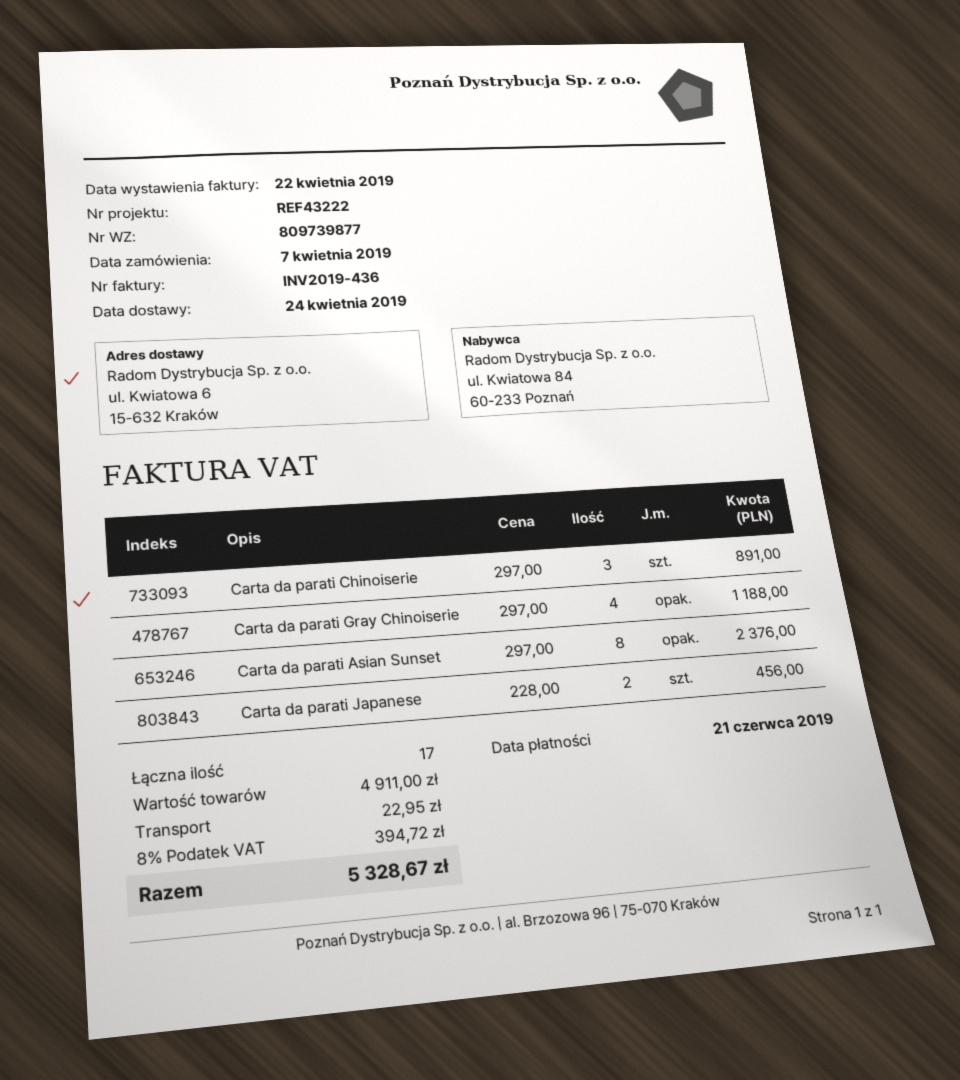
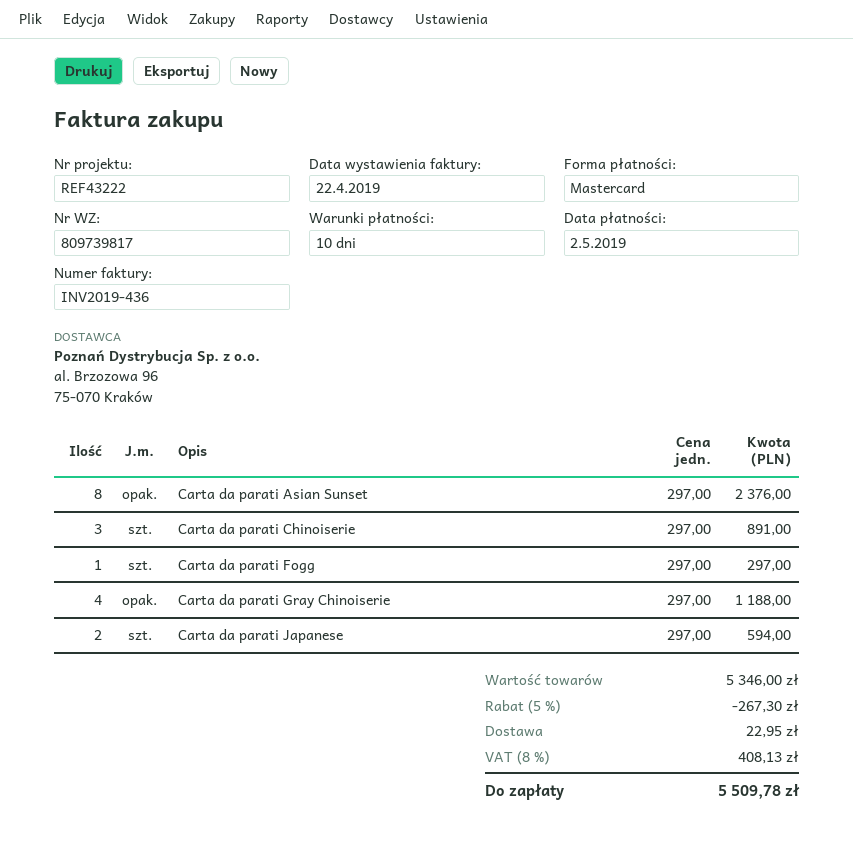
delivery note number: 809739877 -> 809739817
due date: 2019-06-21 -> 2019-05-02
Carta da parati Japanese: 2 x 228.00 = 456.00 -> 2 x 297.00 = 594.00
Carta da parati Fogg: none -> 1 x 297.00 = 297.00
subtotal: 4911.00 -> 5346.00
discount: none -> 5% = 267.30
tax: 8% = 394.72 -> 8% = 408.13
total: 5328.67 -> 5509.78

